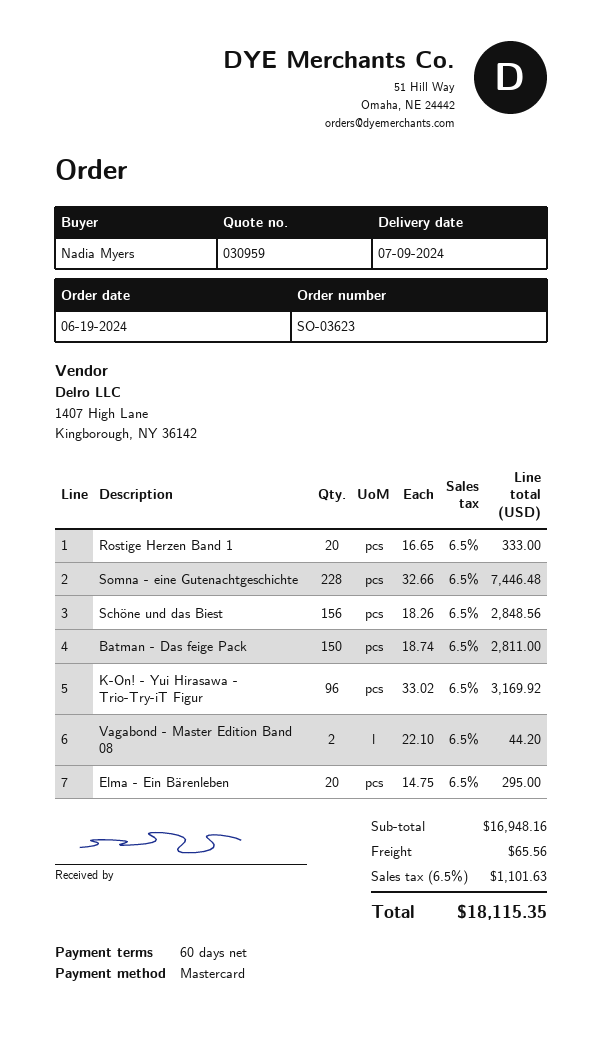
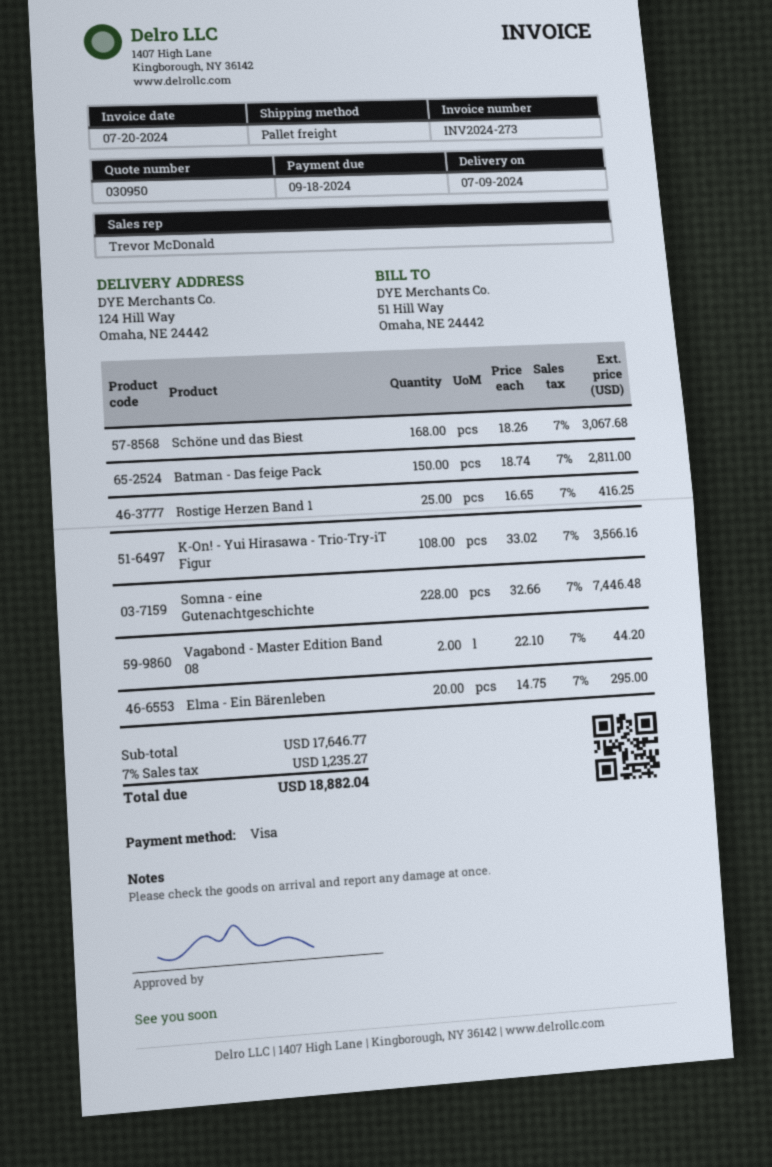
quote number: 030959 -> 030950
payment method: Mastercard -> Visa
Rostige Herzen Band 1: 20 x 16.65 = 333.00 -> 25 x 16.65 = 416.25
Schöne und das Biest: 156 x 18.26 = 2848.56 -> 168 x 18.26 = 3067.68
K-On! - Yui Hirasawa - Trio-Try-iT Figur: 96 x 33.02 = 3169.92 -> 108 x 33.02 = 3566.16
subtotal: 16948.16 -> 17646.77
shipping: 65.56 -> none
tax: 6.5% = 1101.63 -> 7% = 1235.27
total: 18115.35 -> 18882.04

